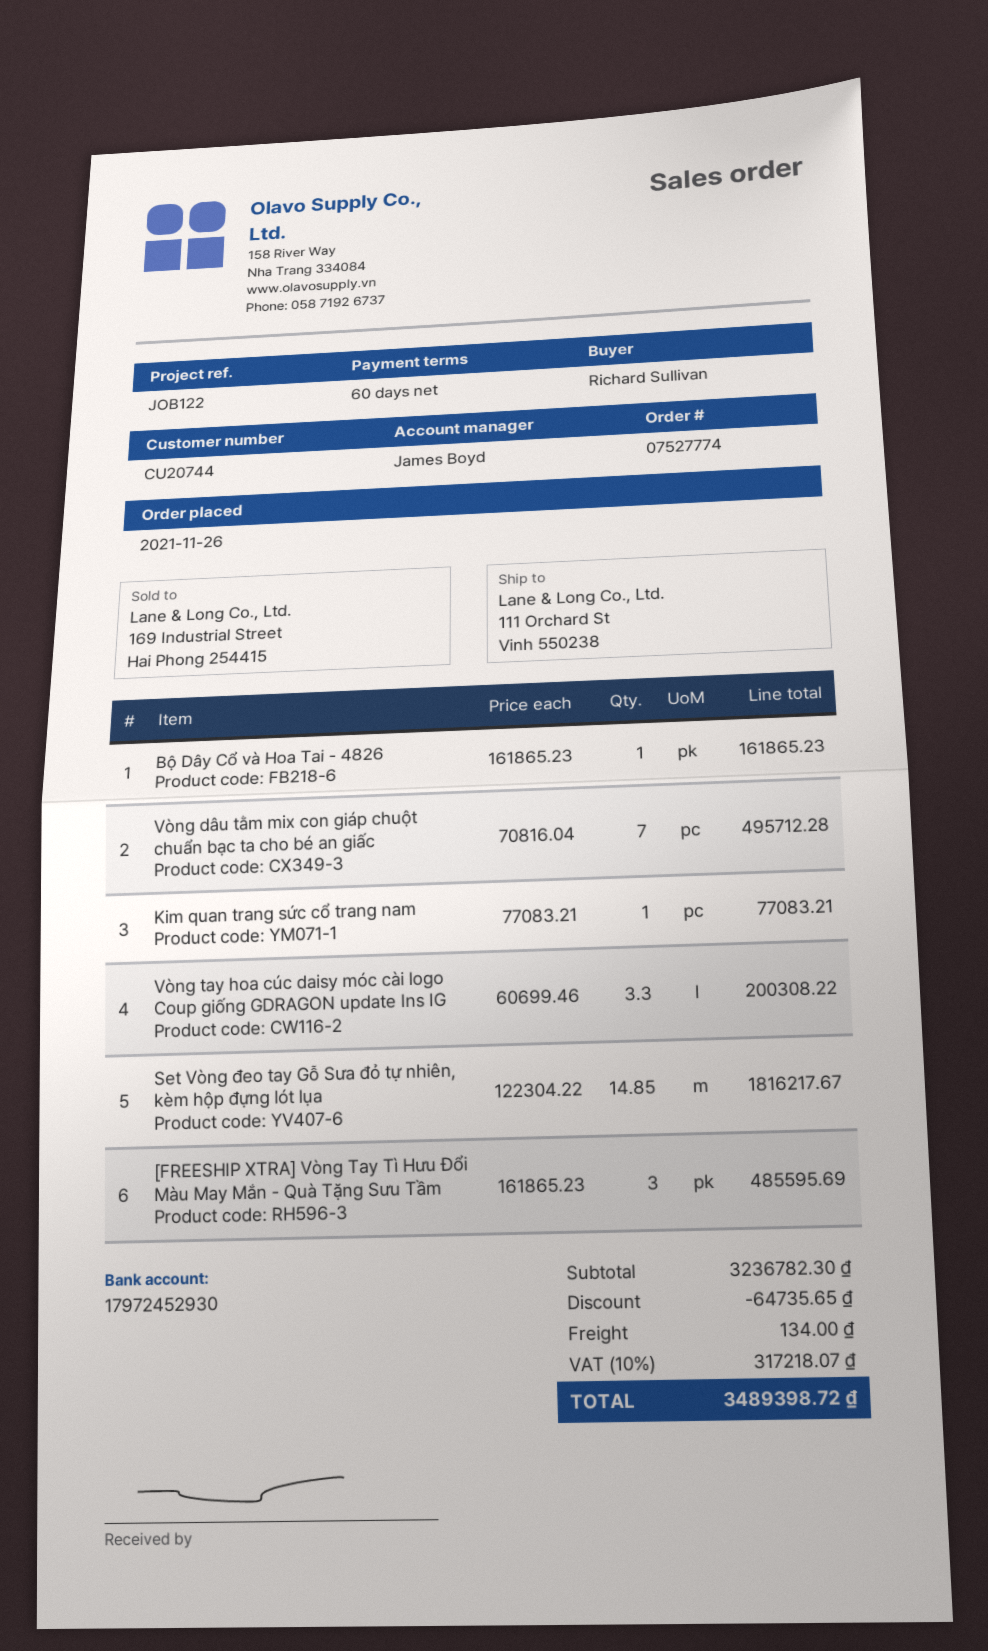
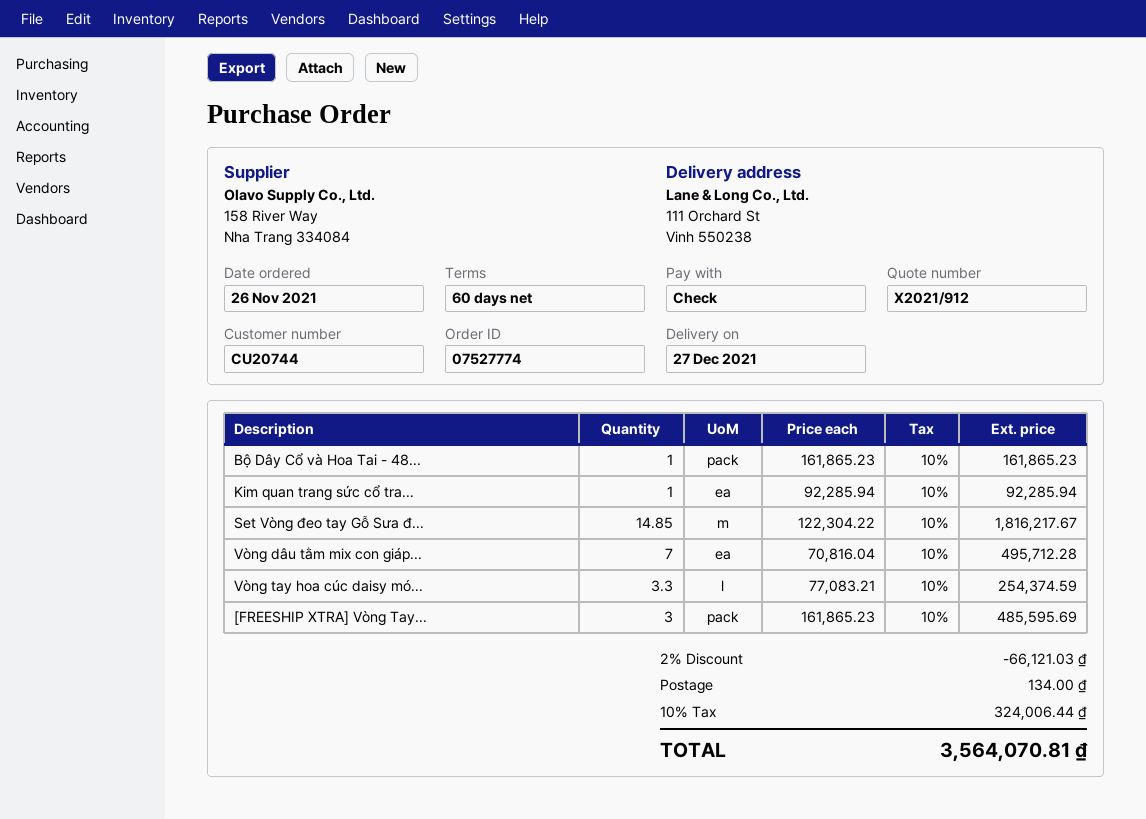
Kim quan trang sức cổ trang nam: 1 x 77083.21 = 77083.21 -> 1 x 92285.94 = 92285.94
Vòng tay hoa cúc daisy móc cài logo Coup giống GDRAGON update Ins IG: 3.3 x 60699.46 = 200308.22 -> 3.3 x 77083.21 = 254374.59
discount: 64735.65 -> 66121.03
tax: 10% = 317218.07 -> 10% = 324006.44
total: 3489398.72 -> 3564070.81

